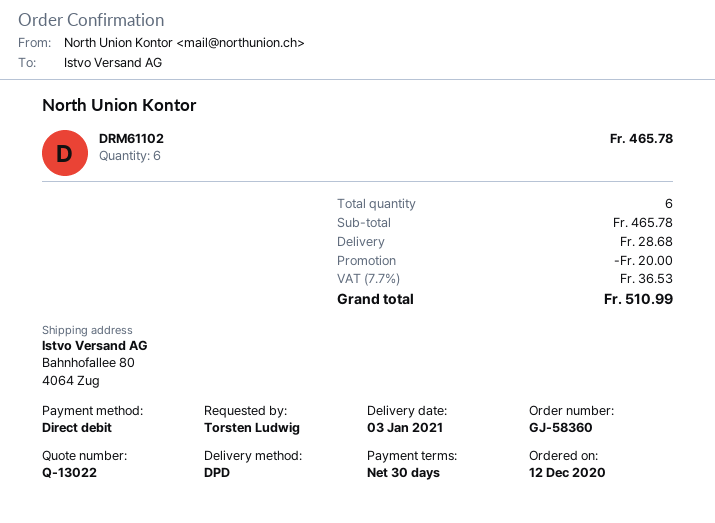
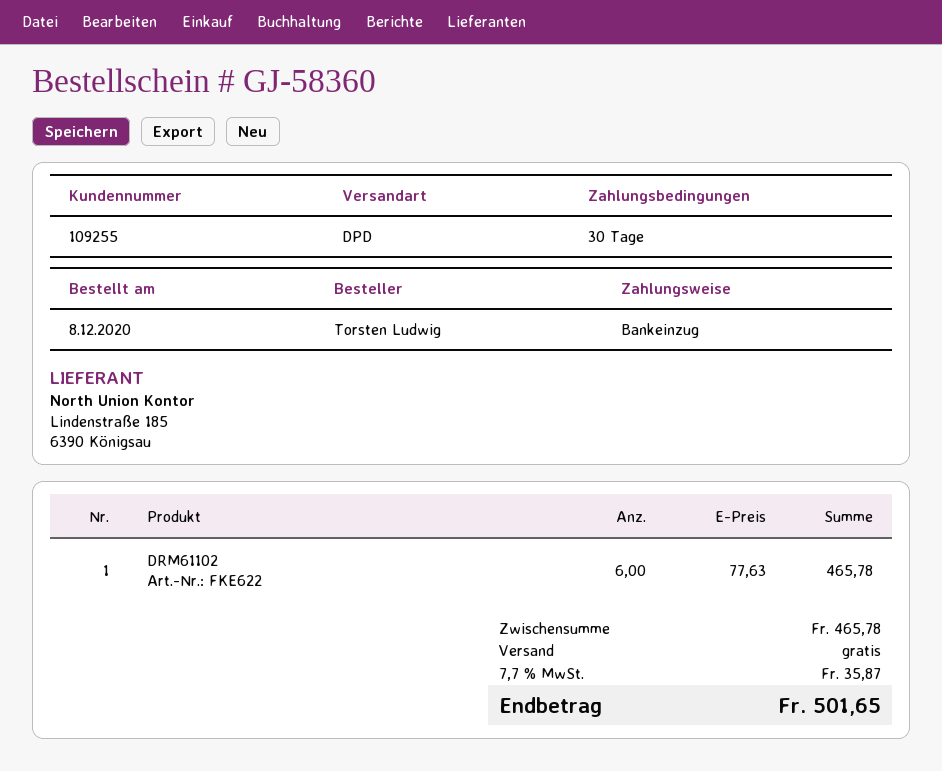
order date: 2020-12-12 -> 2020-12-08
discount: 20.00 -> none
shipping: 28.68 -> 0.00
tax: 7.7% = 36.53 -> 7.7% = 35.87
total: 510.99 -> 501.65

